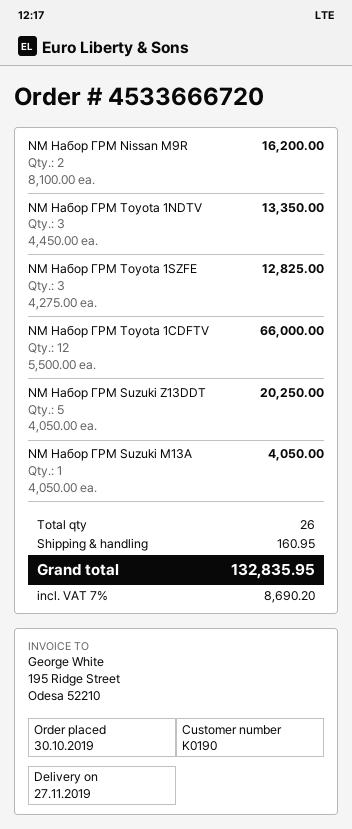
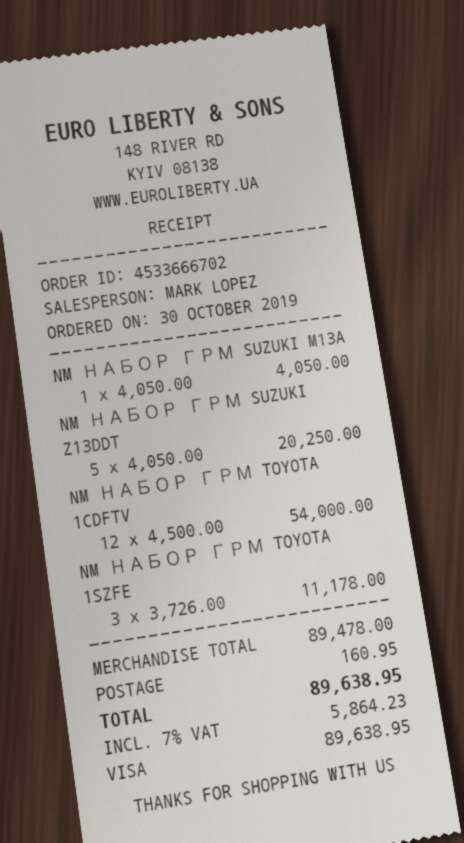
order number: 4533666720 -> 4533666702
NM Набор ГРМ Nissan M9R: 2 x 8100.00 = 16200.00 -> none
NM Набор ГРМ Toyota 1NDTV: 3 x 4450.00 = 13350.00 -> none
NM Набор ГРМ Toyota 1SZFE: 3 x 4275.00 = 12825.00 -> 3 x 3726.00 = 11178.00
NM Набор ГРМ Toyota 1CDFTV: 12 x 5500.00 = 66000.00 -> 12 x 4500.00 = 54000.00
tax: 7% = 8690.20 -> 7% = 5864.23
total: 132835.95 -> 89638.95

